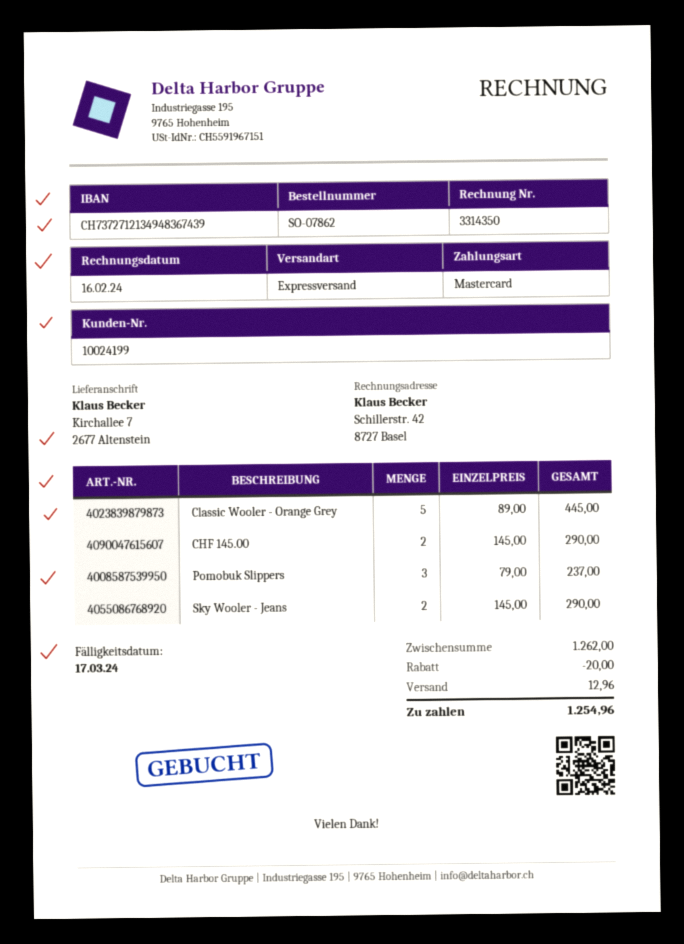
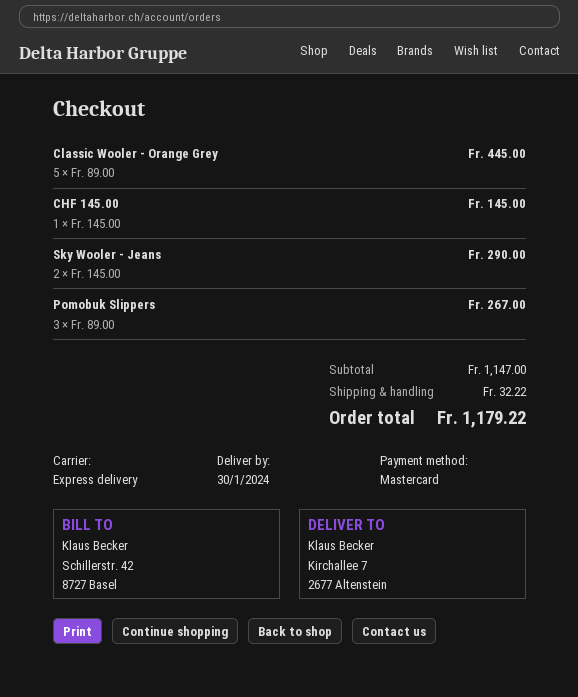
CHF 145.00: 2 x 145.00 = 290.00 -> 1 x 145.00 = 145.00
Pomobuk Slippers: 3 x 79.00 = 237.00 -> 3 x 89.00 = 267.00
subtotal: 1262.00 -> 1147.00
discount: 20.00 -> none
shipping: 12.96 -> 32.22
total: 1254.96 -> 1179.22

